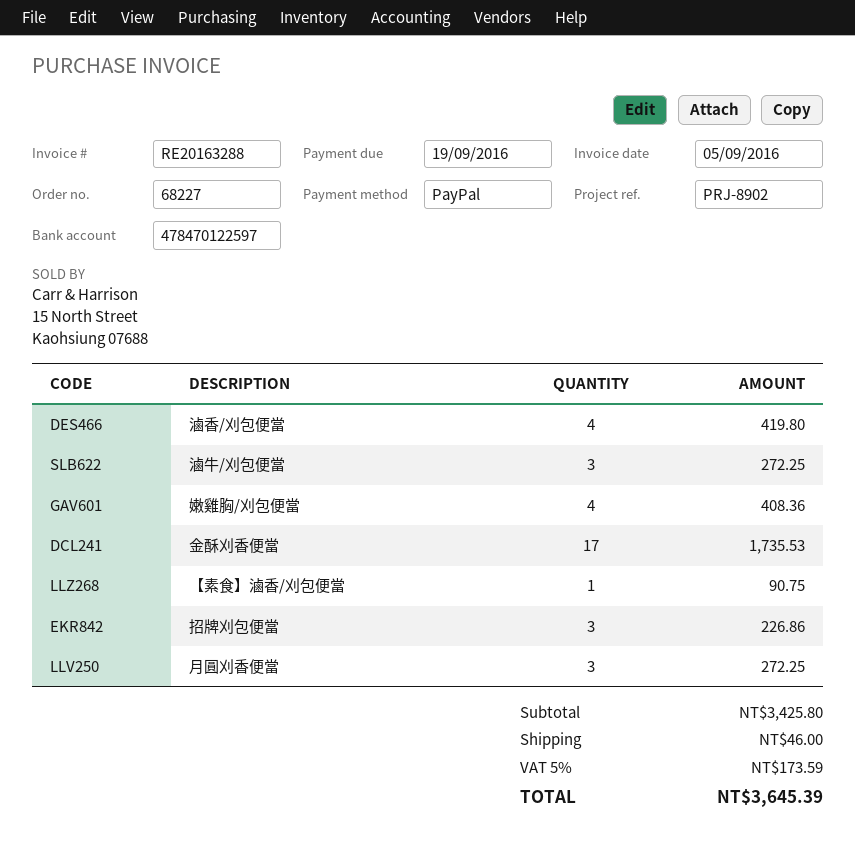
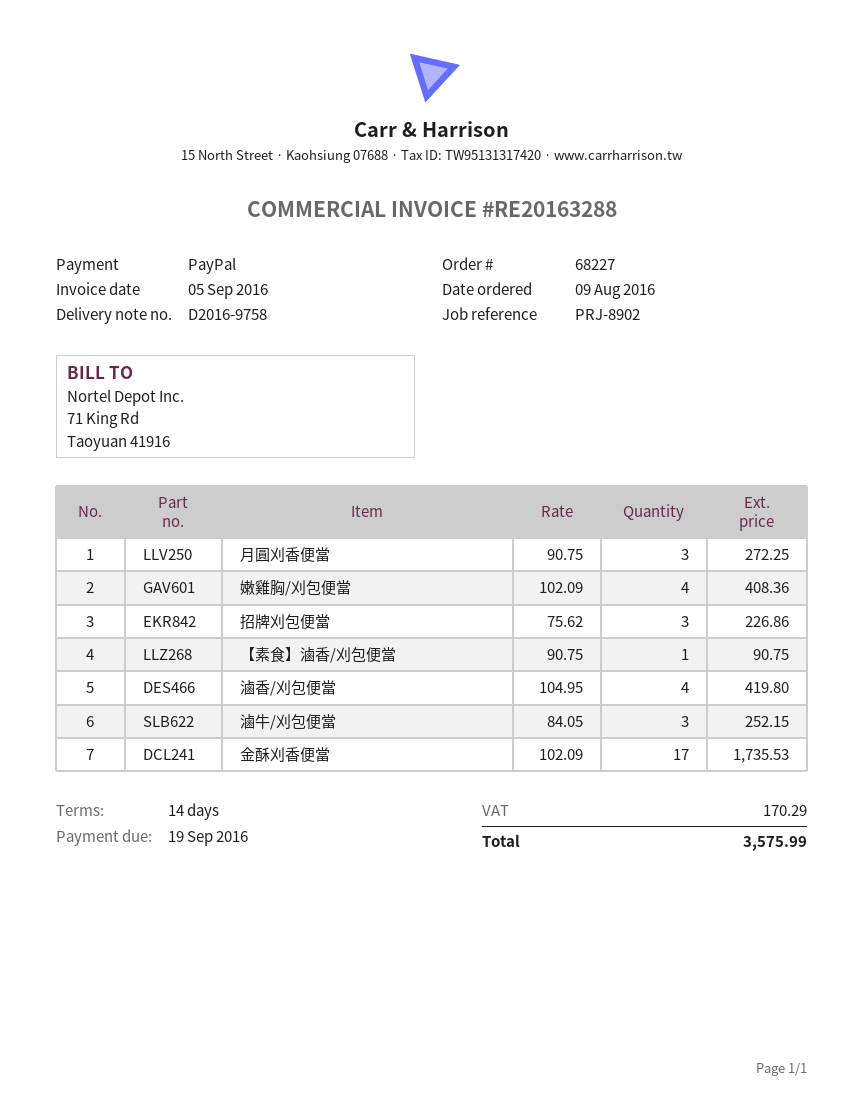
滷牛/刈包便當: 3 for 272.25 -> 3 for 252.15
shipping: 46.00 -> none
tax: 173.59 -> 170.29
total: 3645.39 -> 3575.99

